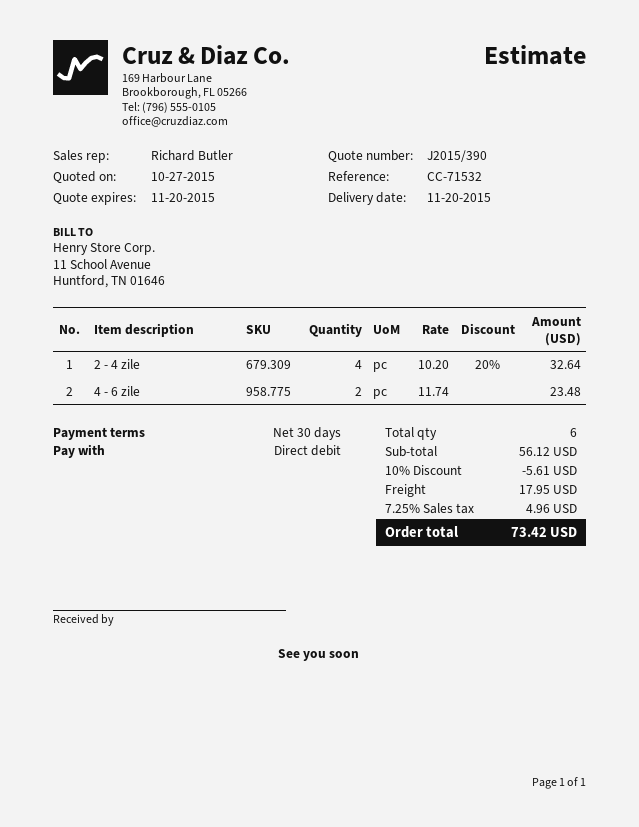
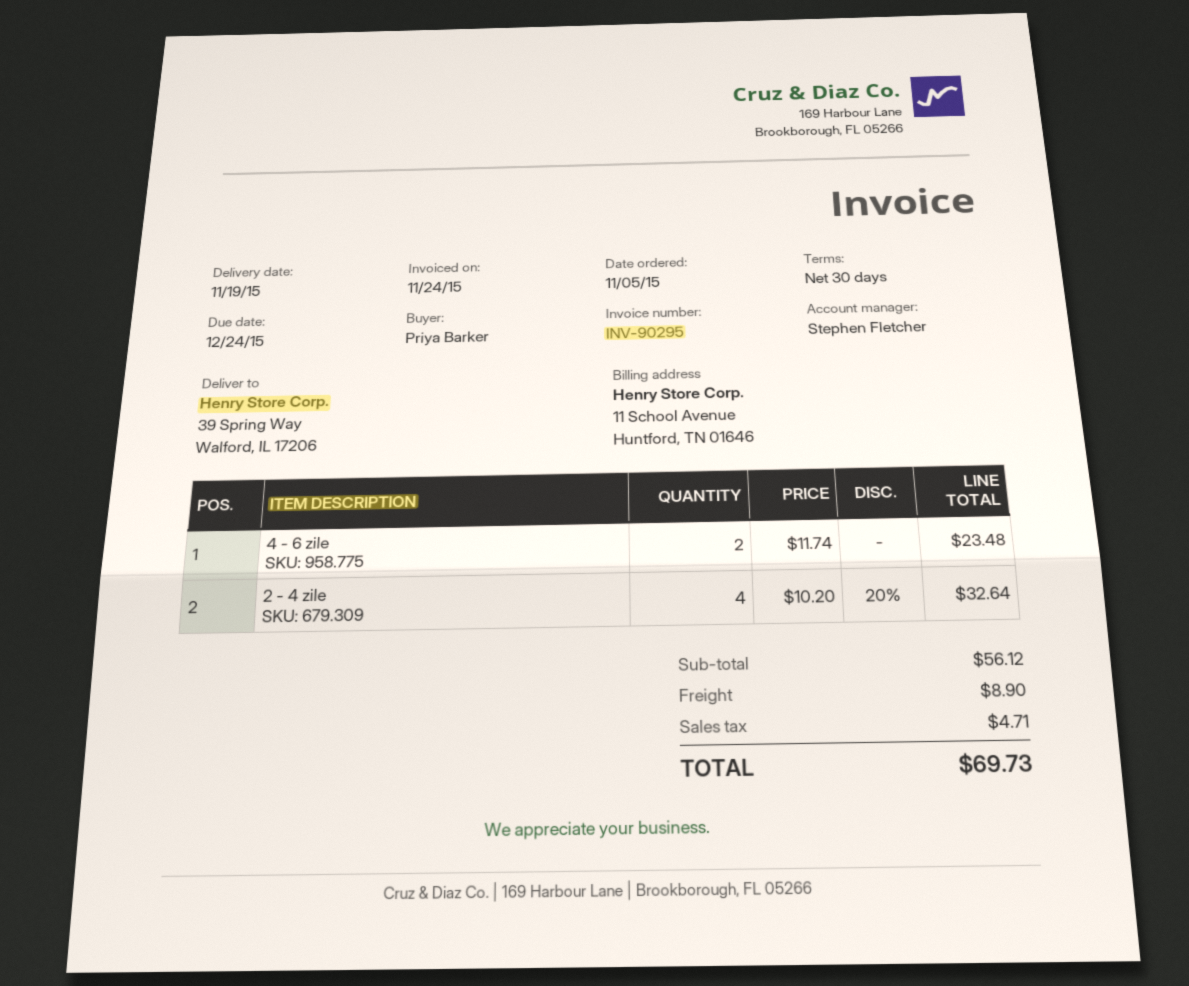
delivery date: 2015-11-20 -> 2015-11-19
sales rep: Richard Butler -> Stephen Fletcher
discount: 10% = 5.61 -> none
shipping: 17.95 -> 8.90
tax: 4.96 -> 4.71
total: 73.42 -> 69.73

